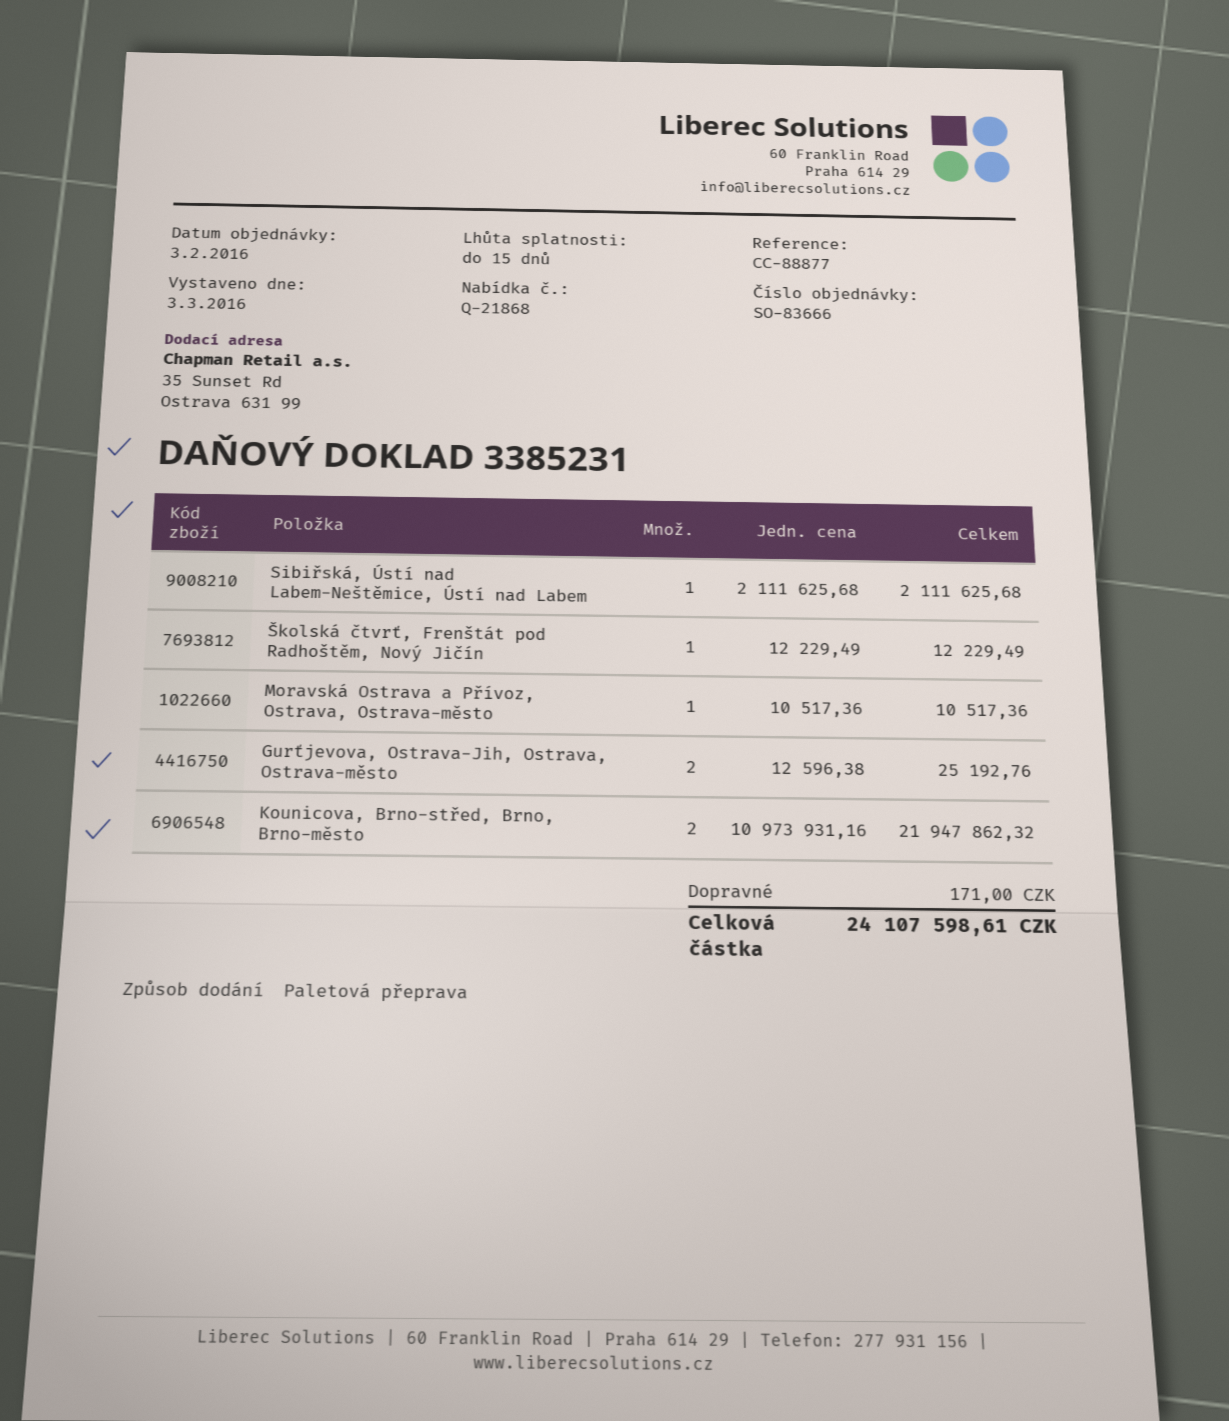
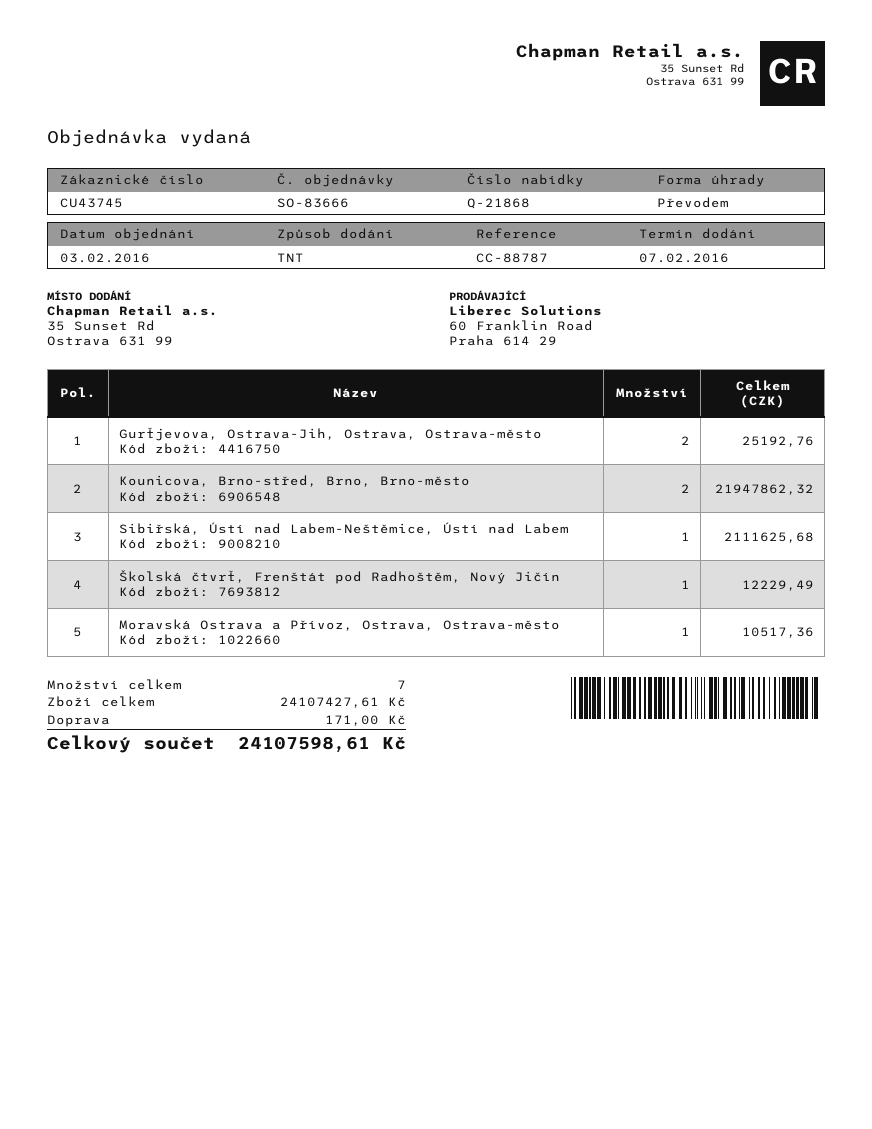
reference: CC-88877 -> CC-88787
shipping method: pallet freight -> TNT

